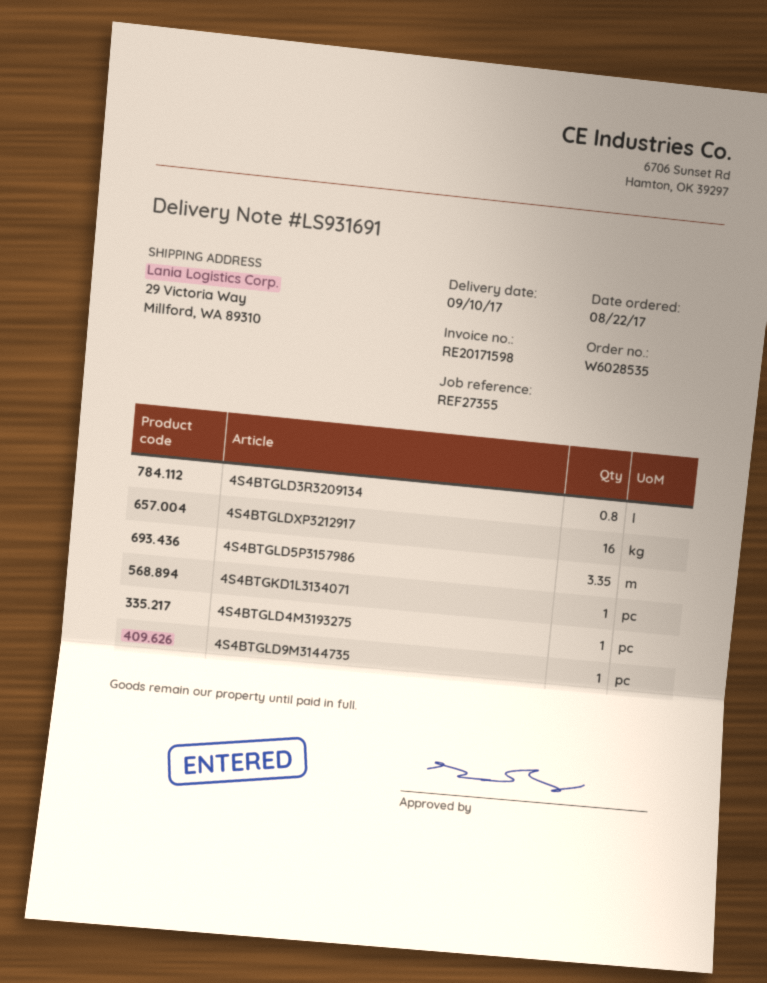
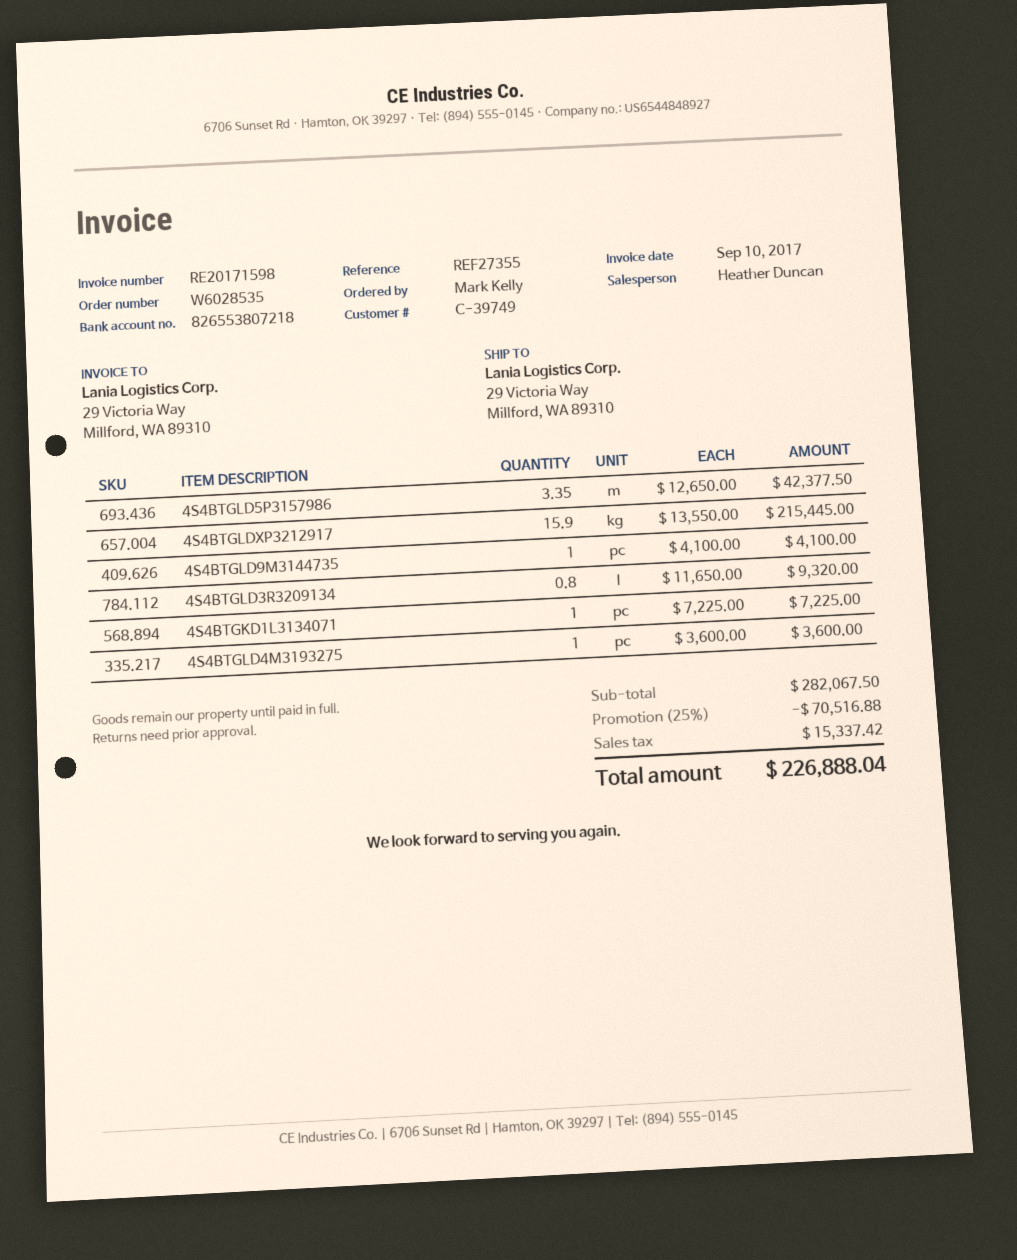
4S4BTGLDXP3212917: 16 -> 15.9

